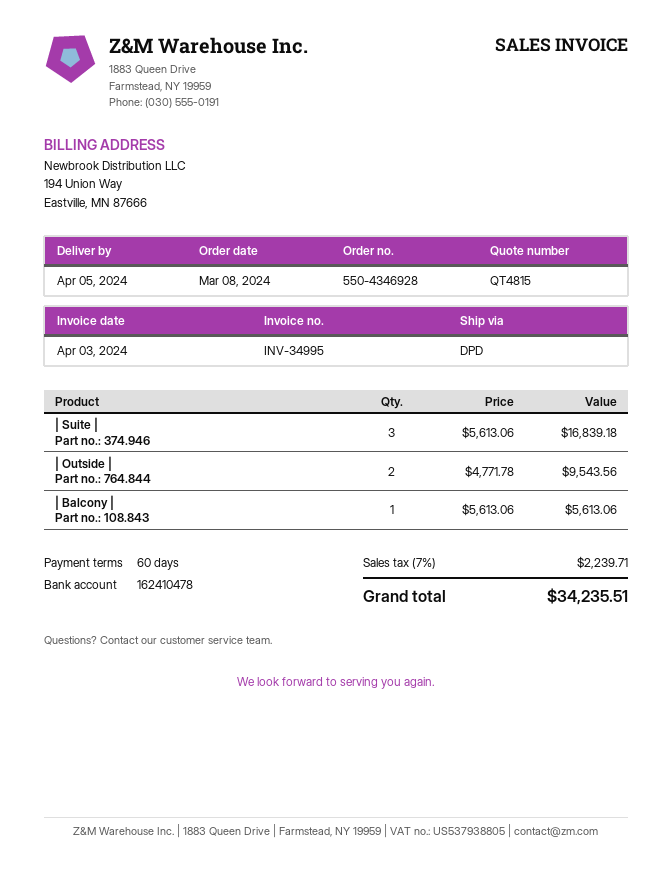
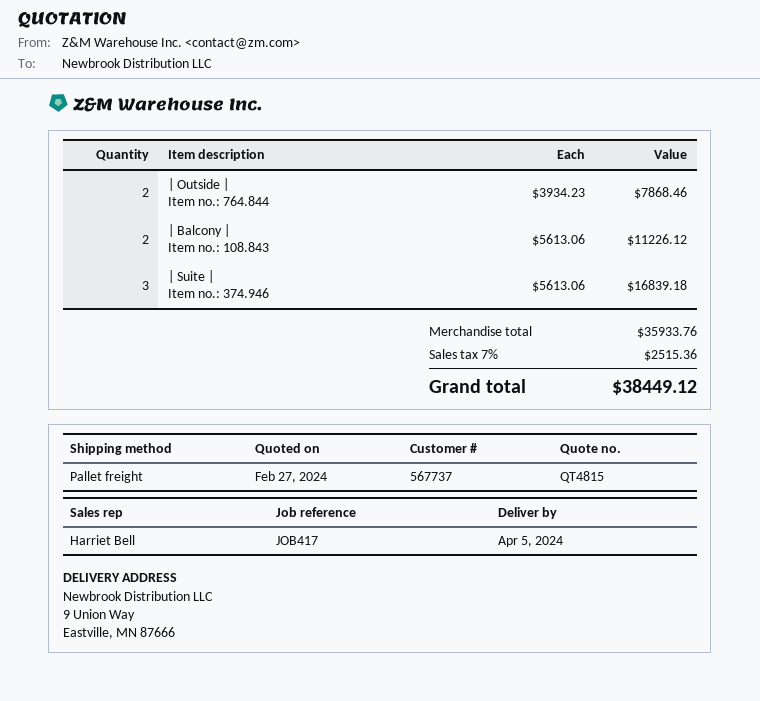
shipping method: DPD -> pallet freight
| Outside |: 2 x 4771.78 = 9543.56 -> 2 x 3934.23 = 7868.46
| Balcony |: 1 x 5613.06 = 5613.06 -> 2 x 5613.06 = 11226.12
tax: 7% = 2239.71 -> 7% = 2515.36
total: 34235.51 -> 38449.12

